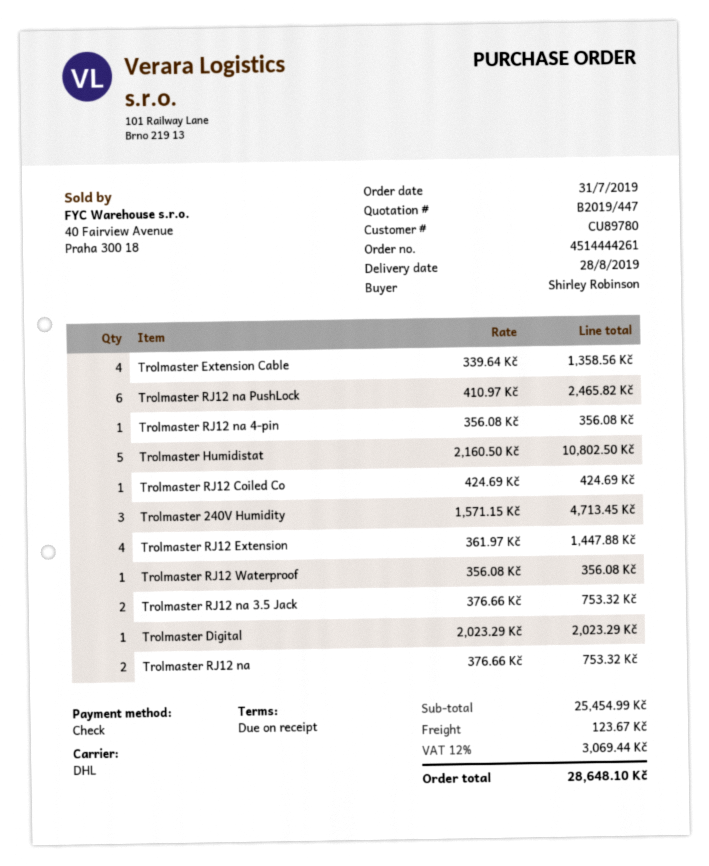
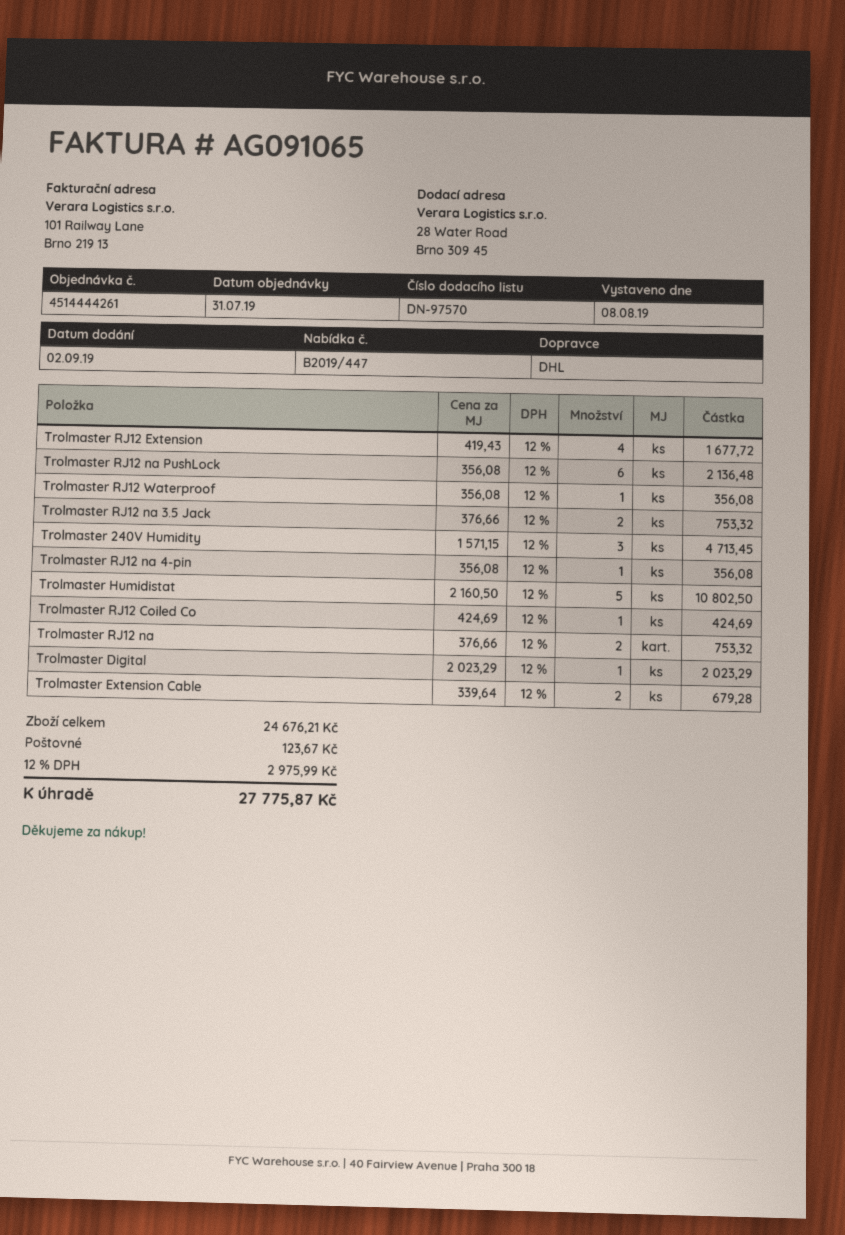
delivery date: 2019-08-28 -> 2019-09-02
Trolmaster Extension Cable: 4 x 339.64 = 1358.56 -> 2 x 339.64 = 679.28
Trolmaster RJ12 na PushLock: 6 x 410.97 = 2465.82 -> 6 x 356.08 = 2136.48
Trolmaster RJ12 Extension: 4 x 361.97 = 1447.88 -> 4 x 419.43 = 1677.72
subtotal: 25454.99 -> 24676.21
tax: 12% = 3069.44 -> 12% = 2975.99
total: 28648.10 -> 27775.87

